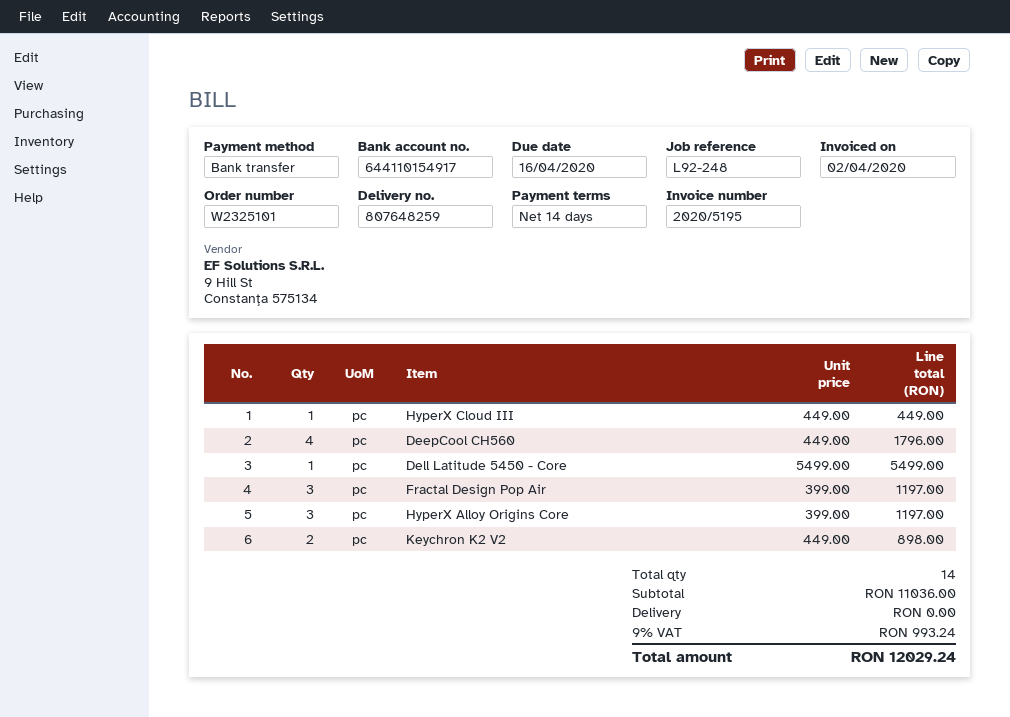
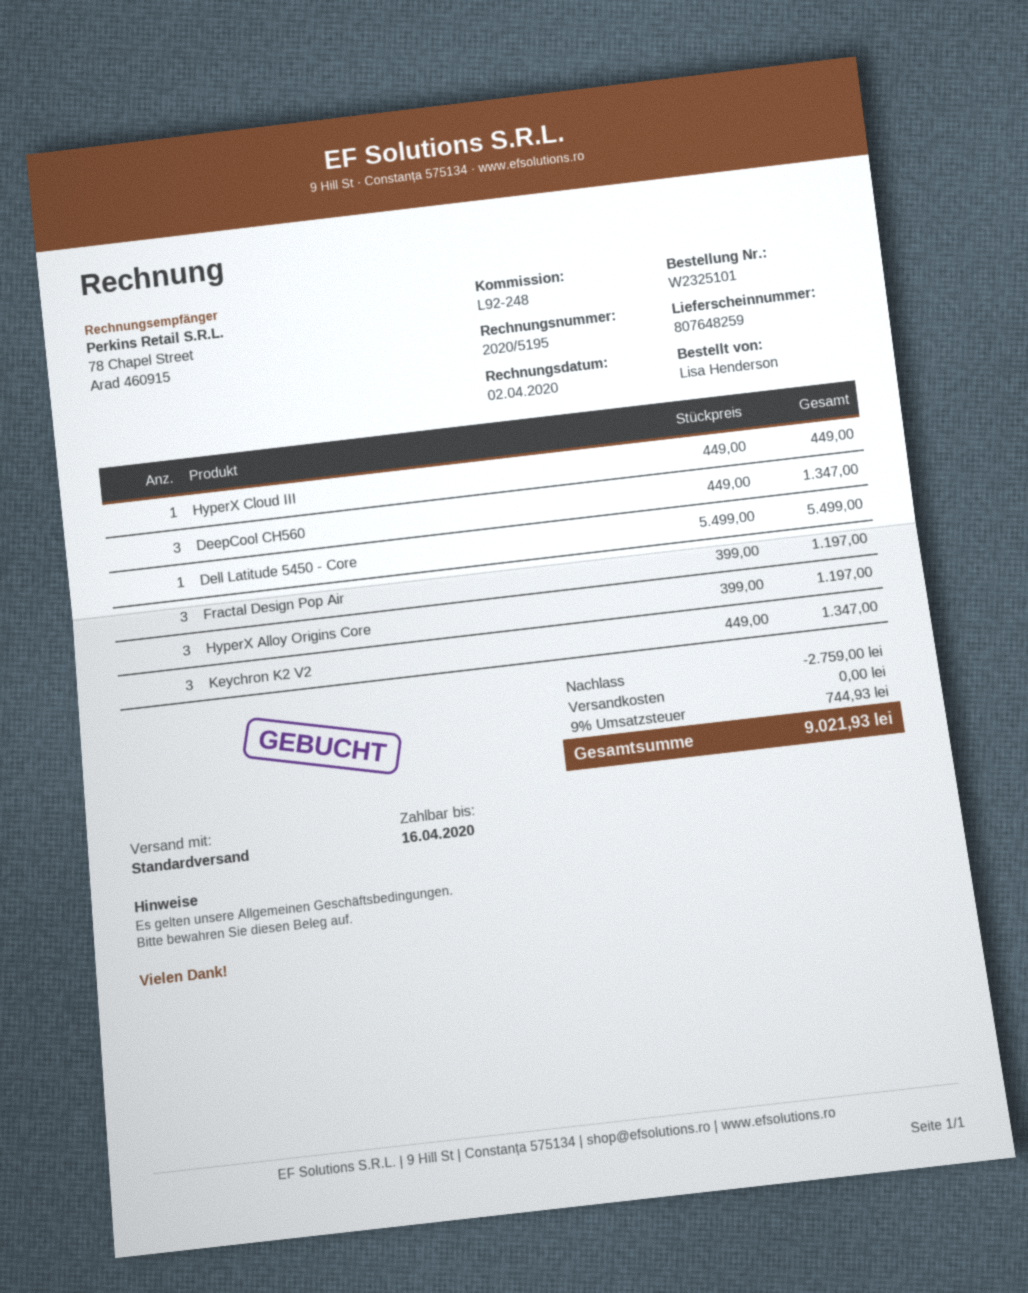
DeepCool CH560: 4 x 449.00 = 1796.00 -> 3 x 449.00 = 1347.00
Keychron K2 V2: 2 x 449.00 = 898.00 -> 3 x 449.00 = 1347.00
discount: none -> 2759.00
tax: 9% = 993.24 -> 9% = 744.93
total: 12029.24 -> 9021.93

